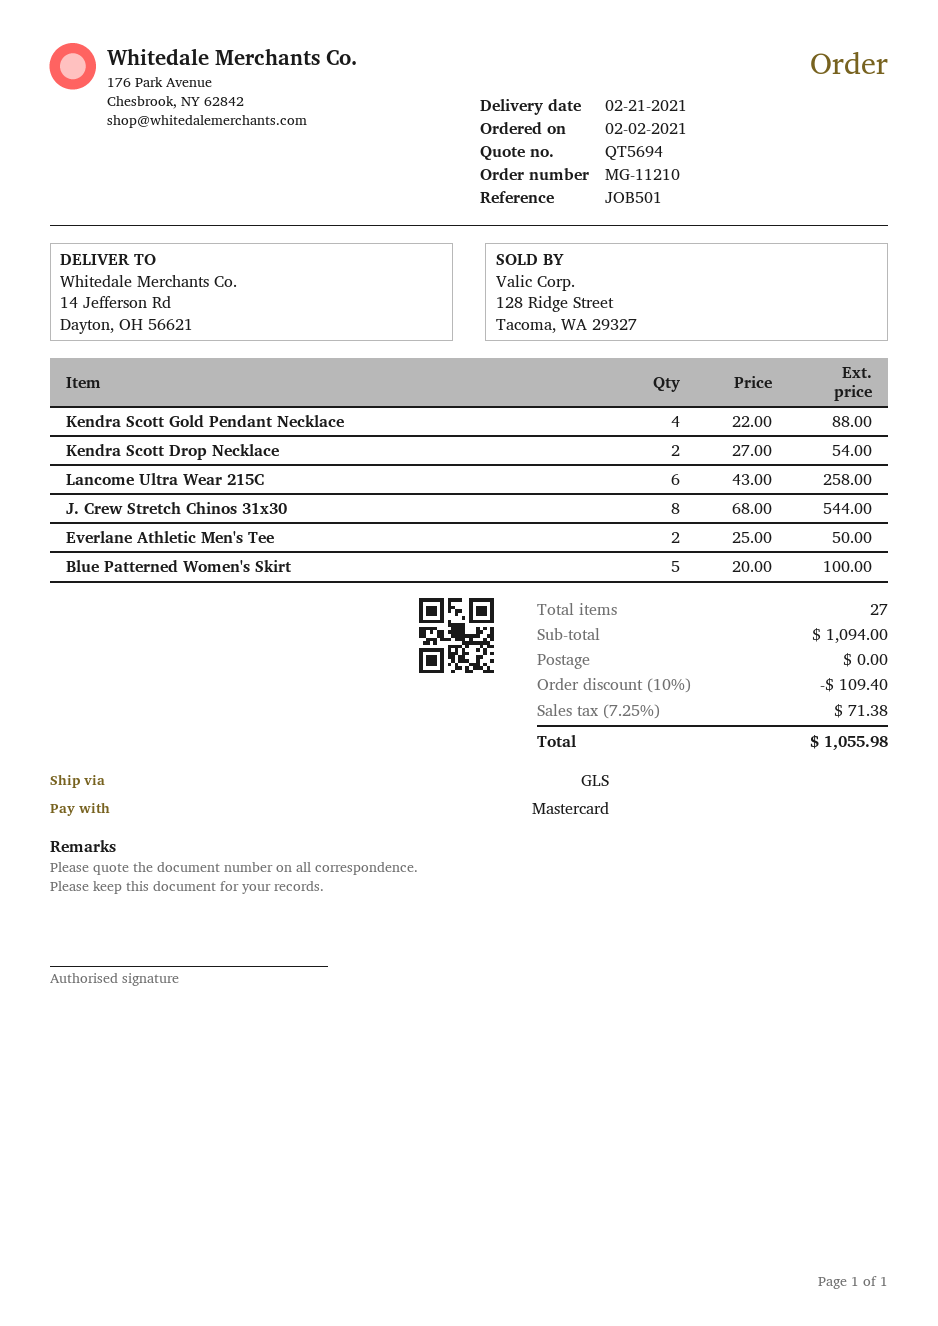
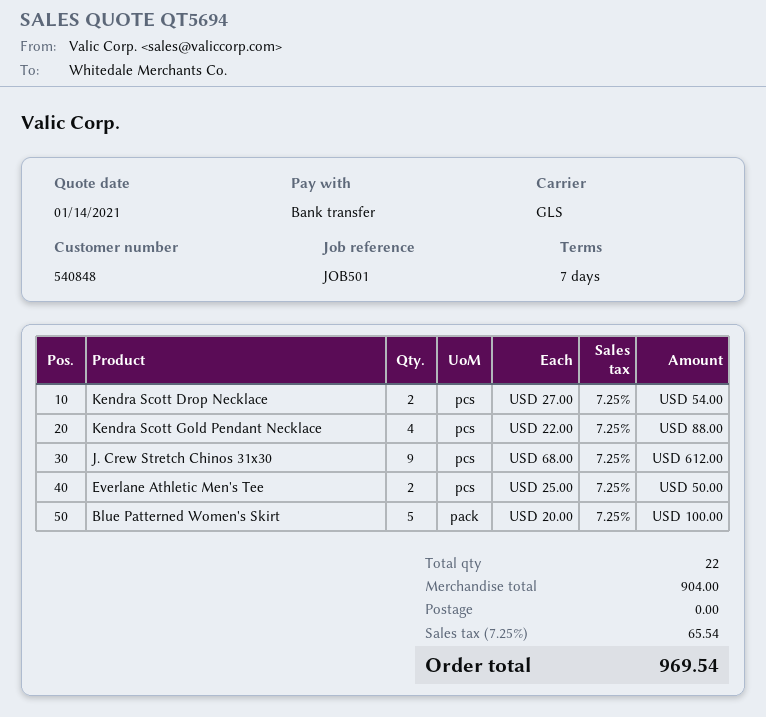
payment method: Mastercard -> bank transfer
Lancome Ultra Wear 215C: 6 x 43.00 = 258.00 -> none
J. Crew Stretch Chinos 31x30: 8 x 68.00 = 544.00 -> 9 x 68.00 = 612.00
total quantity: 27 -> 22
subtotal: 1094.00 -> 904.00
discount: 10% = 109.40 -> none
tax: 7.25% = 71.38 -> 7.25% = 65.54
total: 1055.98 -> 969.54

